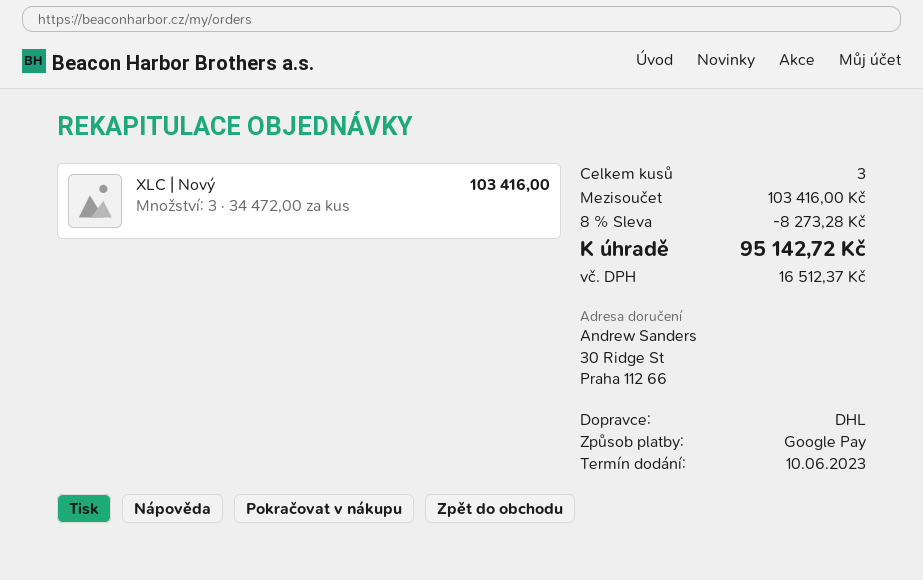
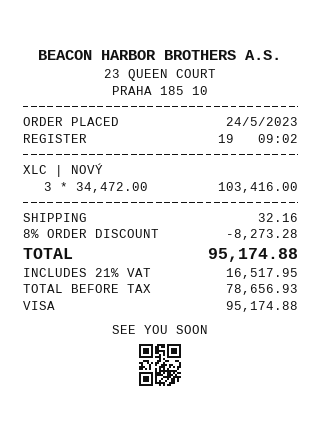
payment method: Google Pay -> Visa
shipping: none -> 32.16
tax: 16512.37 -> 16517.95
total: 95142.72 -> 95174.88

